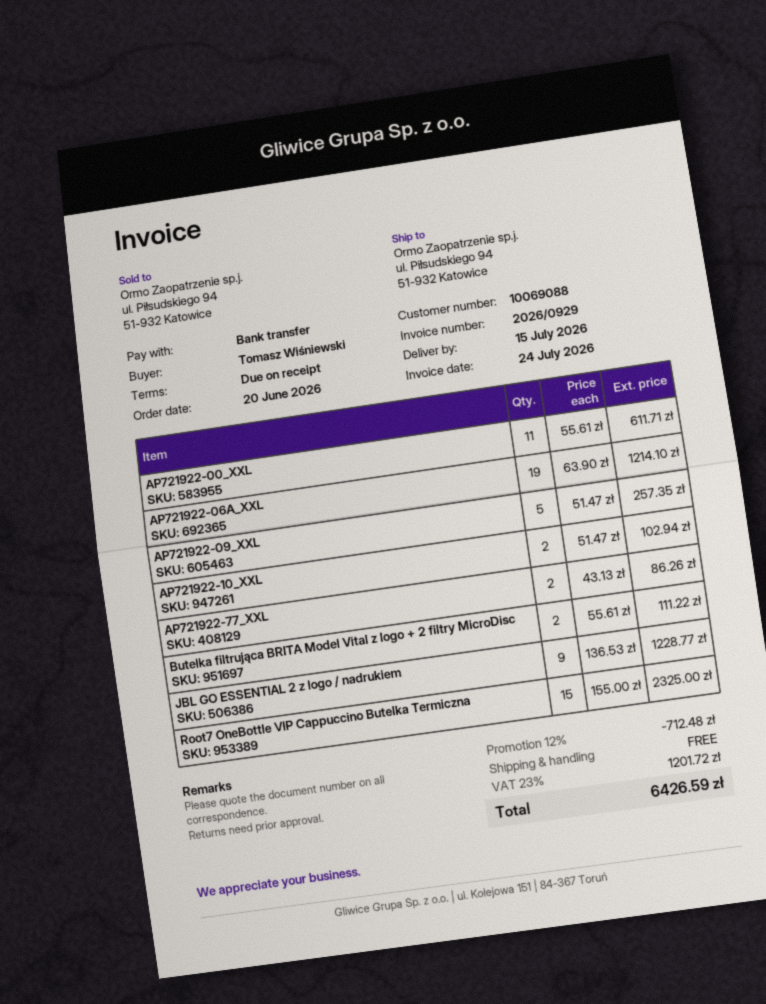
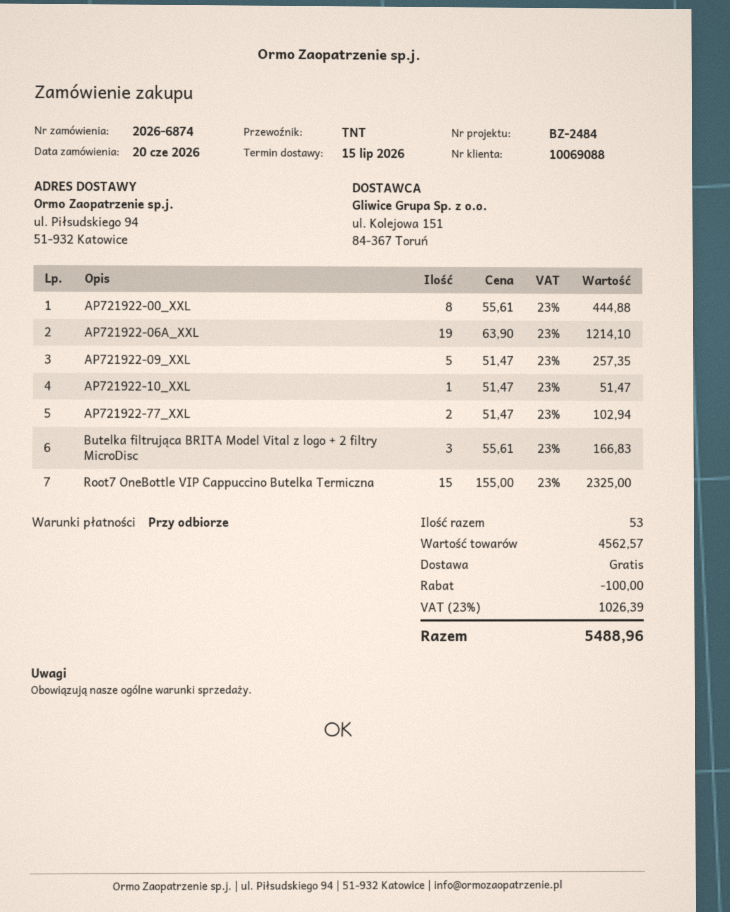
AP721922-00_XXL: 11 x 55.61 = 611.71 -> 8 x 55.61 = 444.88
AP721922-10_XXL: 2 x 51.47 = 102.94 -> 1 x 51.47 = 51.47
AP721922-77_XXL: 2 x 43.13 = 86.26 -> 2 x 51.47 = 102.94
Butelka filtrująca BRITA Model Vital z logo + 2 filtry MicroDisc: 2 x 55.61 = 111.22 -> 3 x 55.61 = 166.83
JBL GO ESSENTIAL 2 z logo / nadrukiem: 9 x 136.53 = 1228.77 -> none
discount: 712.48 -> 100.00
tax: 23% = 1201.72 -> 23% = 1026.39
total: 6426.59 -> 5488.96

